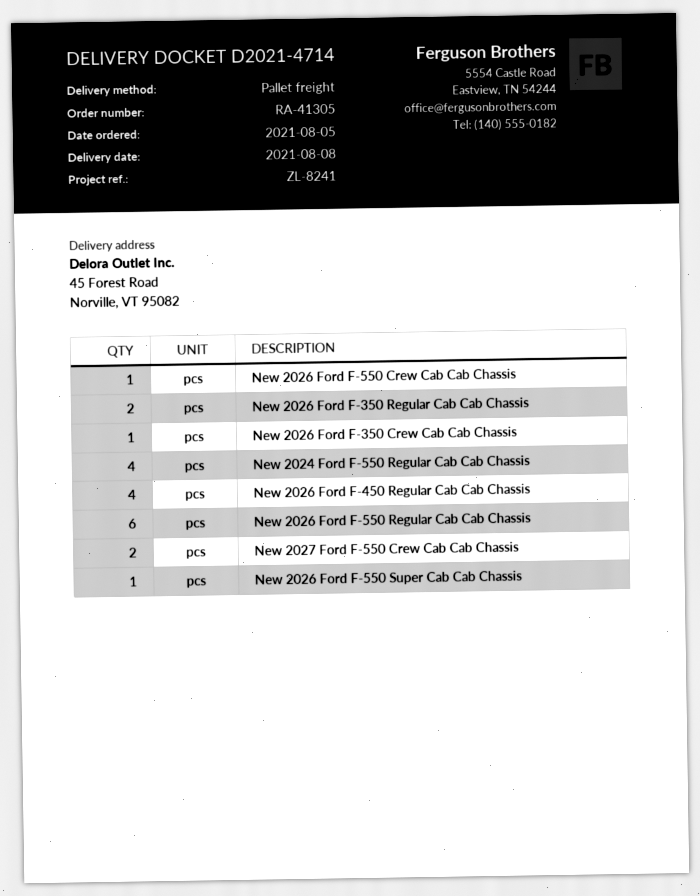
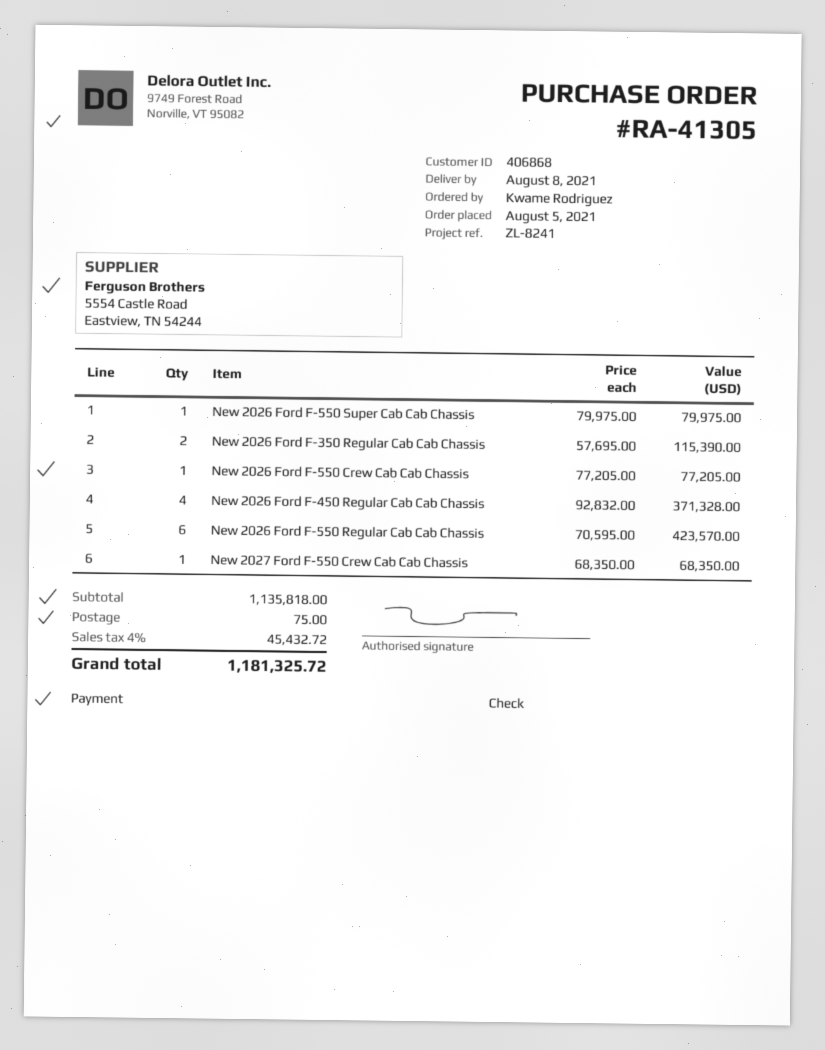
New 2026 Ford F-350 Crew Cab Cab Chassis: 1 -> none
New 2024 Ford F-550 Regular Cab Cab Chassis: 4 -> none
New 2027 Ford F-550 Crew Cab Cab Chassis: 2 -> 1

